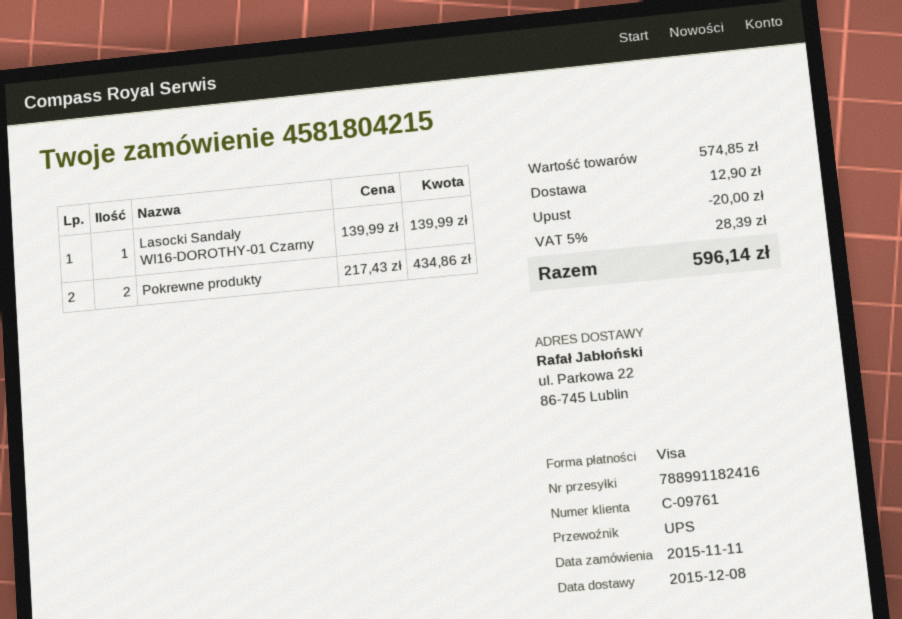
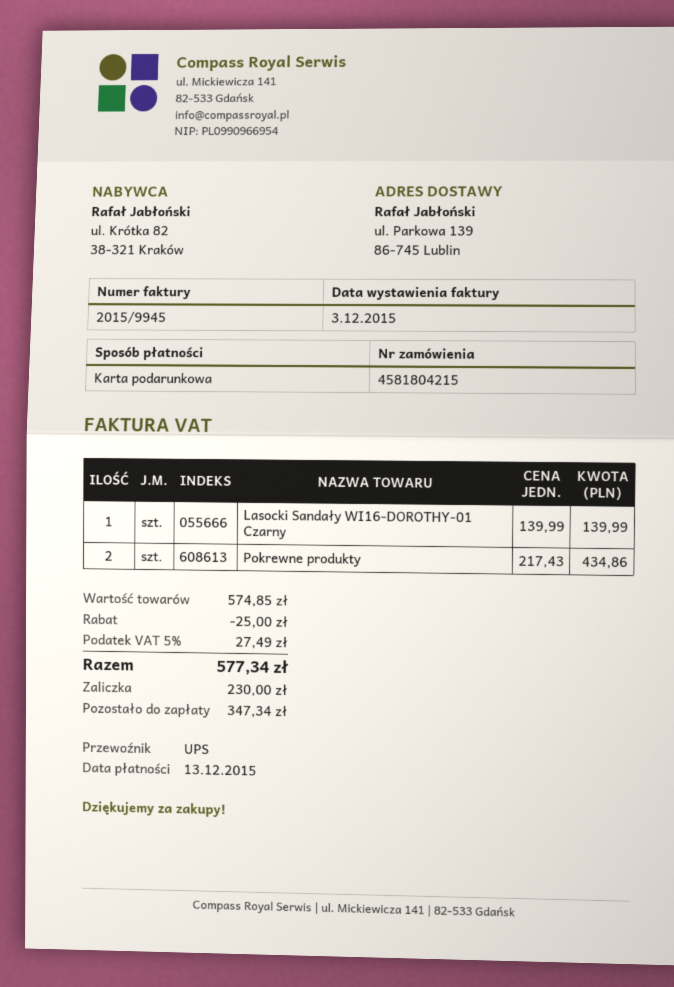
payment method: Visa -> gift card
ship to: ul. Parkowa 22, 86-745 Lublin -> ul. Parkowa 139, 86-745 Lublin
discount: 20.00 -> 25.00
shipping: 12.90 -> none
tax: 5% = 28.39 -> 5% = 27.49
total: 596.14 -> 577.34

